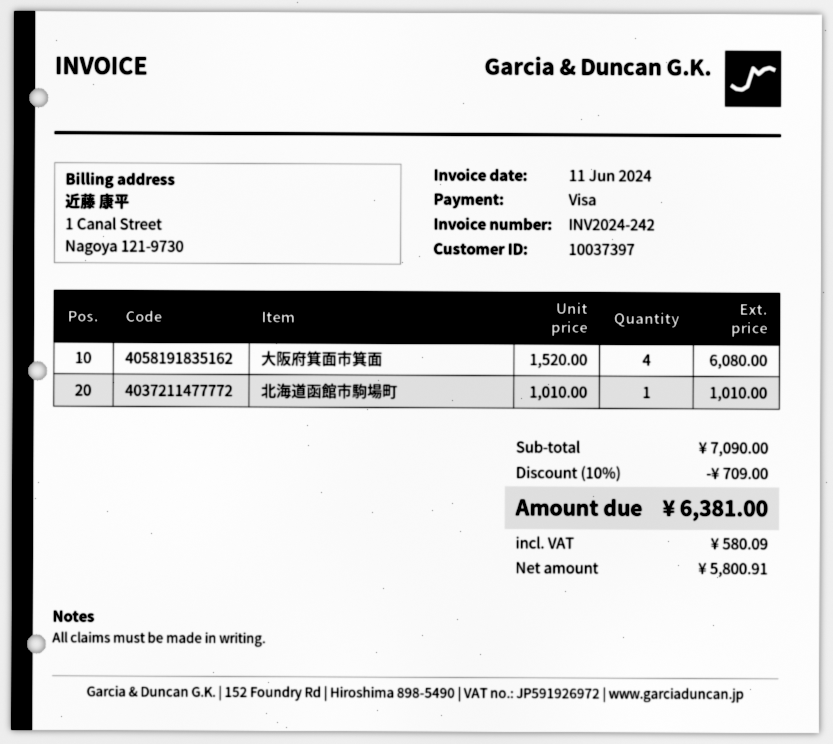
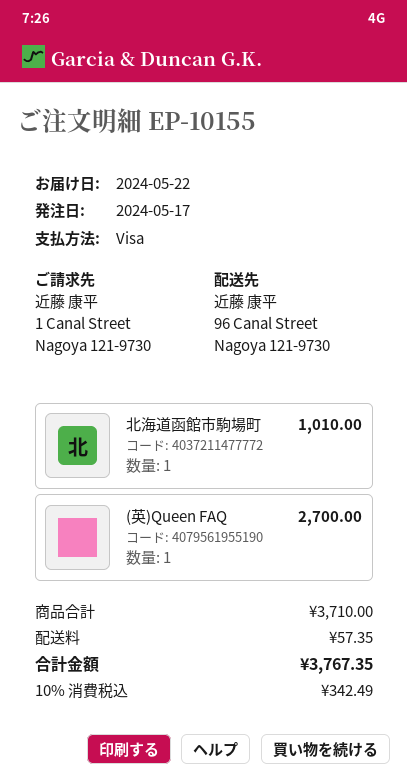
大阪府箕面市箕面: 4 for 6080.00 -> none
(英)Queen FAQ: none -> 1 for 2700.00
subtotal: 7090.00 -> 3710.00
discount: 10% = 709.00 -> none
shipping: none -> 57.35
tax: 580.09 -> 342.49
total: 6381.00 -> 3767.35

